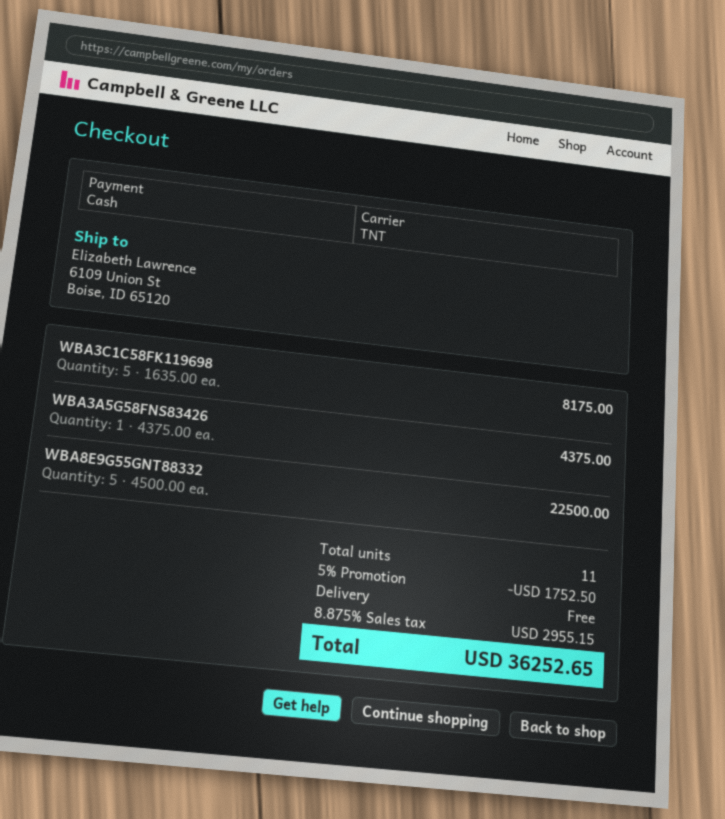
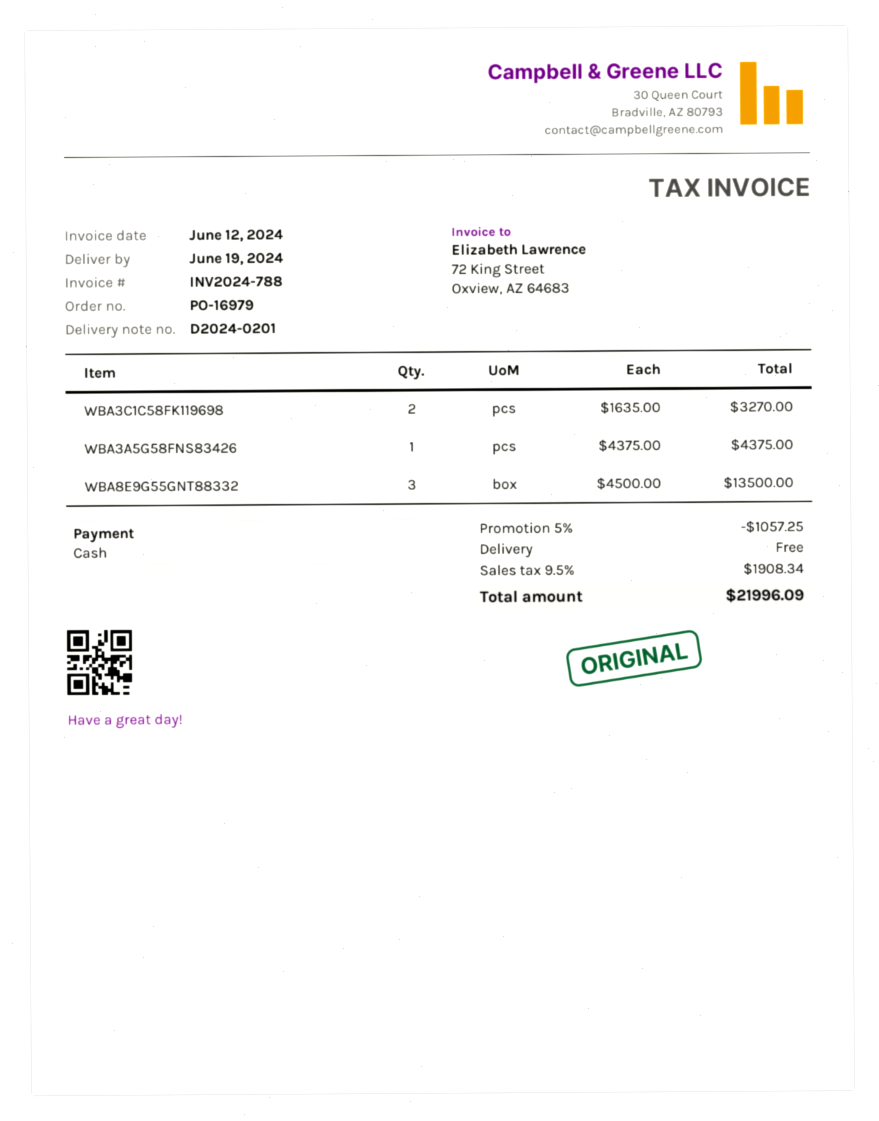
WBA3C1C58FK119698: 5 x 1635.00 = 8175.00 -> 2 x 1635.00 = 3270.00
WBA8E9G55GNT88332: 5 x 4500.00 = 22500.00 -> 3 x 4500.00 = 13500.00
discount: 5% = 1752.50 -> 5% = 1057.25
tax: 8.875% = 2955.15 -> 9.5% = 1908.34
total: 36252.65 -> 21996.09

